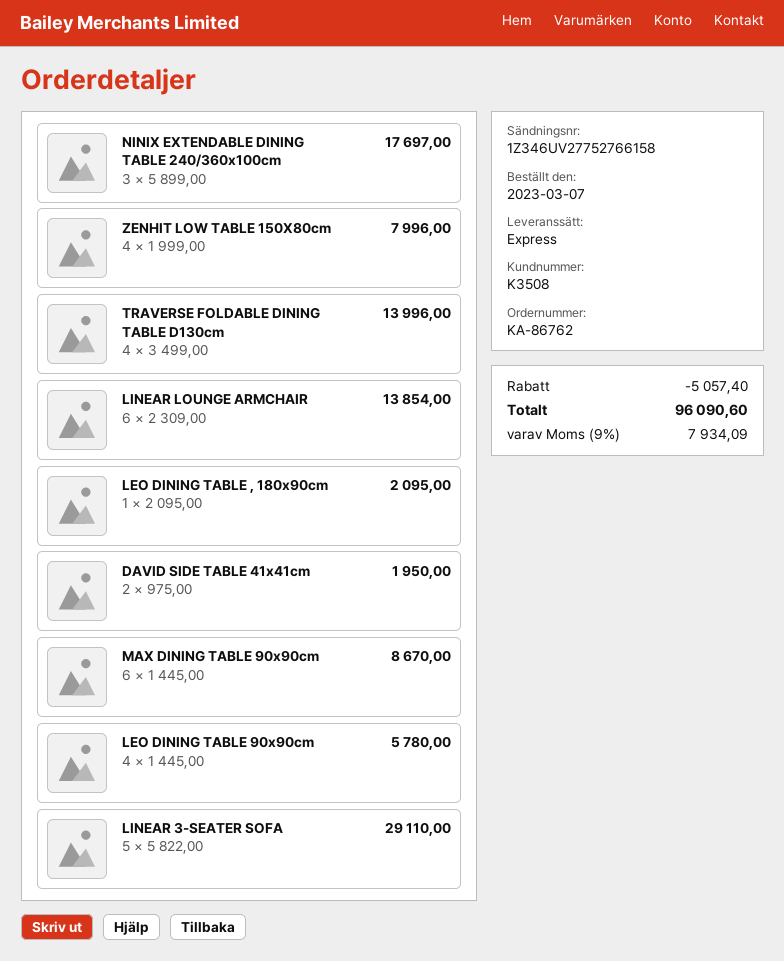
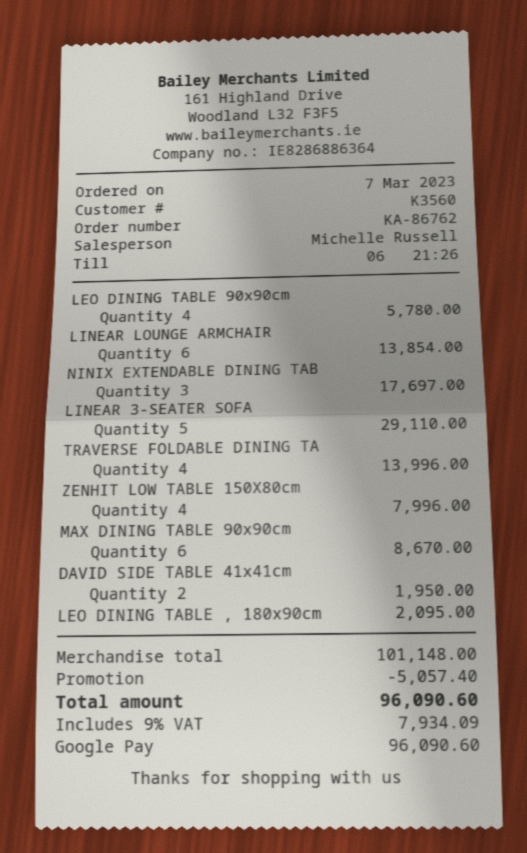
customer number: K3508 -> K3560

